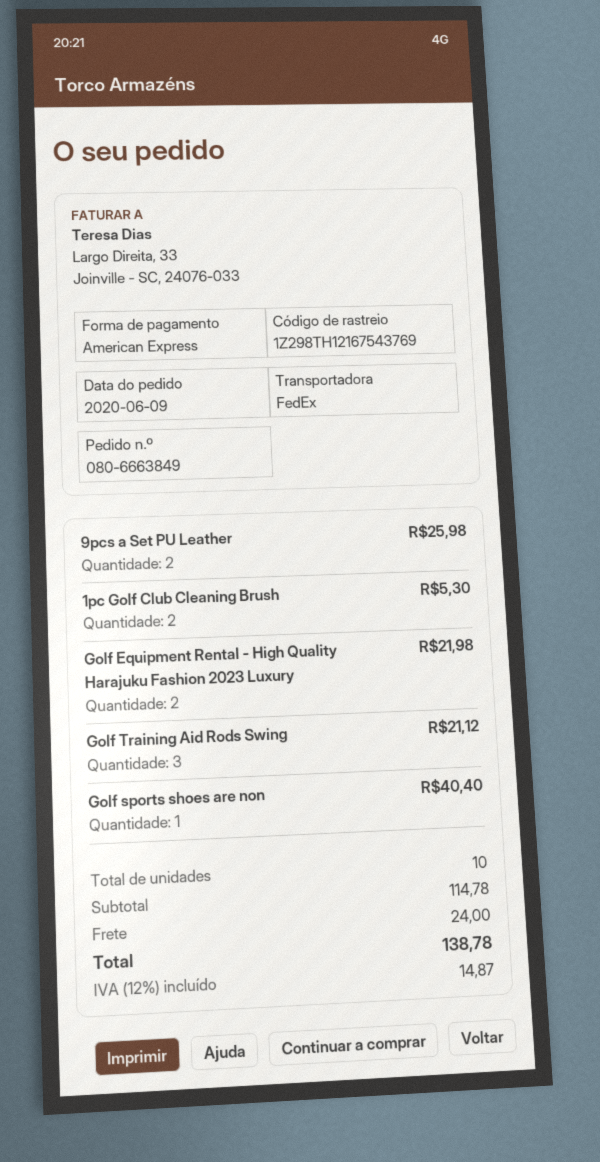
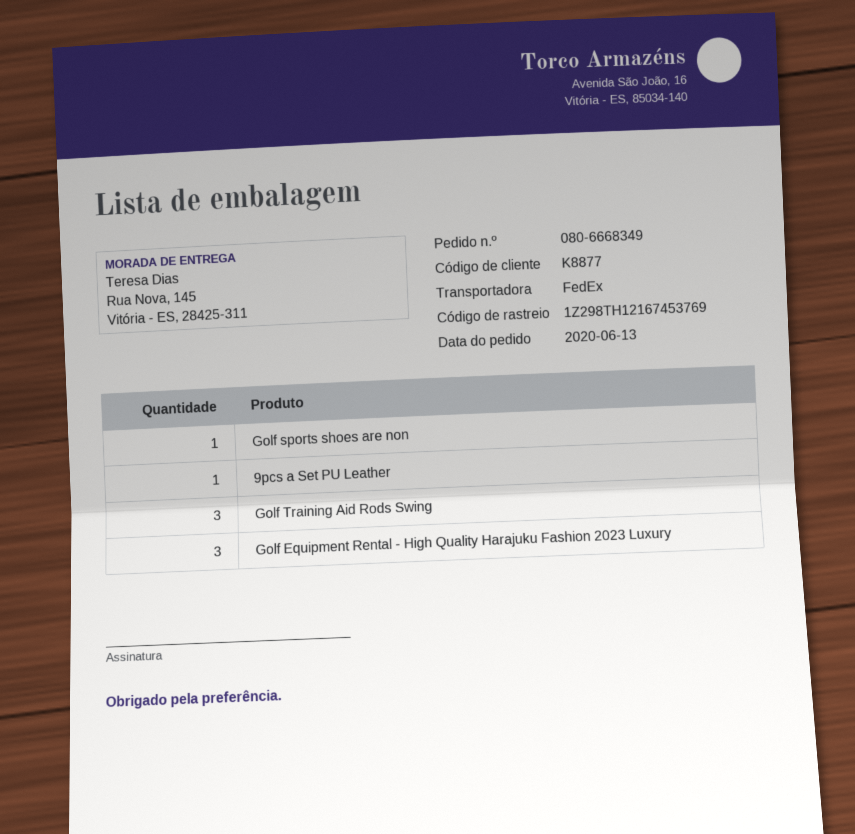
order number: 080-6663849 -> 080-6668349
order date: 2020-06-09 -> 2020-06-13
tracking number: 1Z298TH12167543769 -> 1Z298TH12167453769
9pcs a Set PU Leather: 2 -> 1
1pc Golf Club Cleaning Brush: 2 -> none
Golf Equipment Rental - High Quality Harajuku Fashion 2023 Luxury: 2 -> 3

